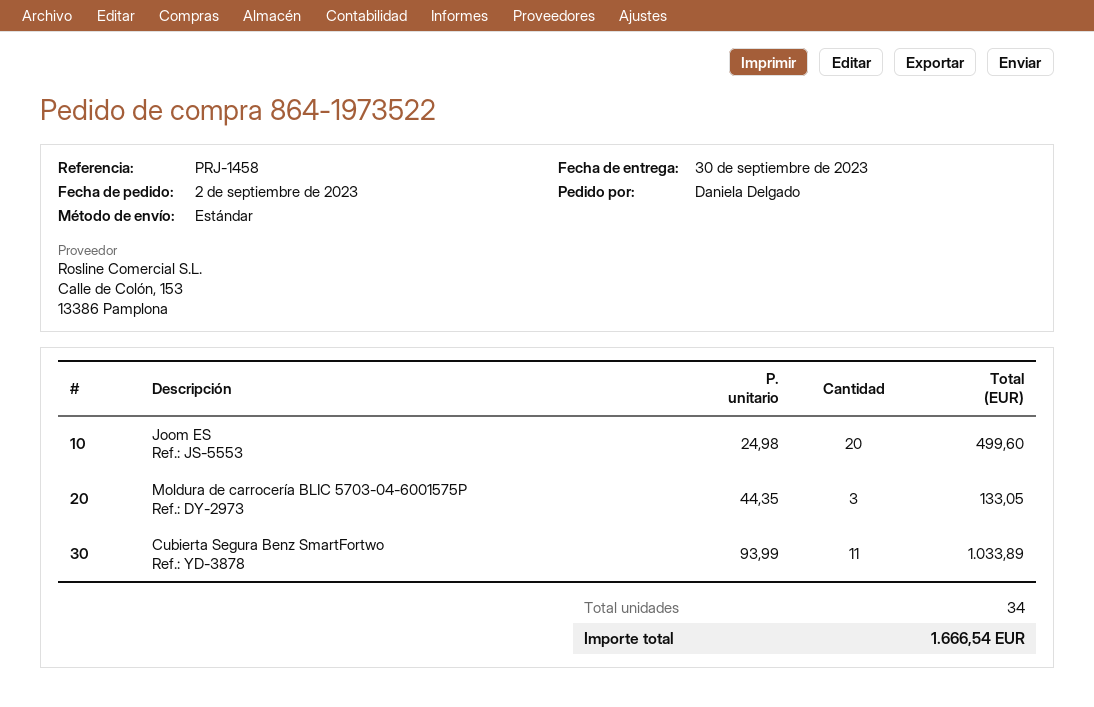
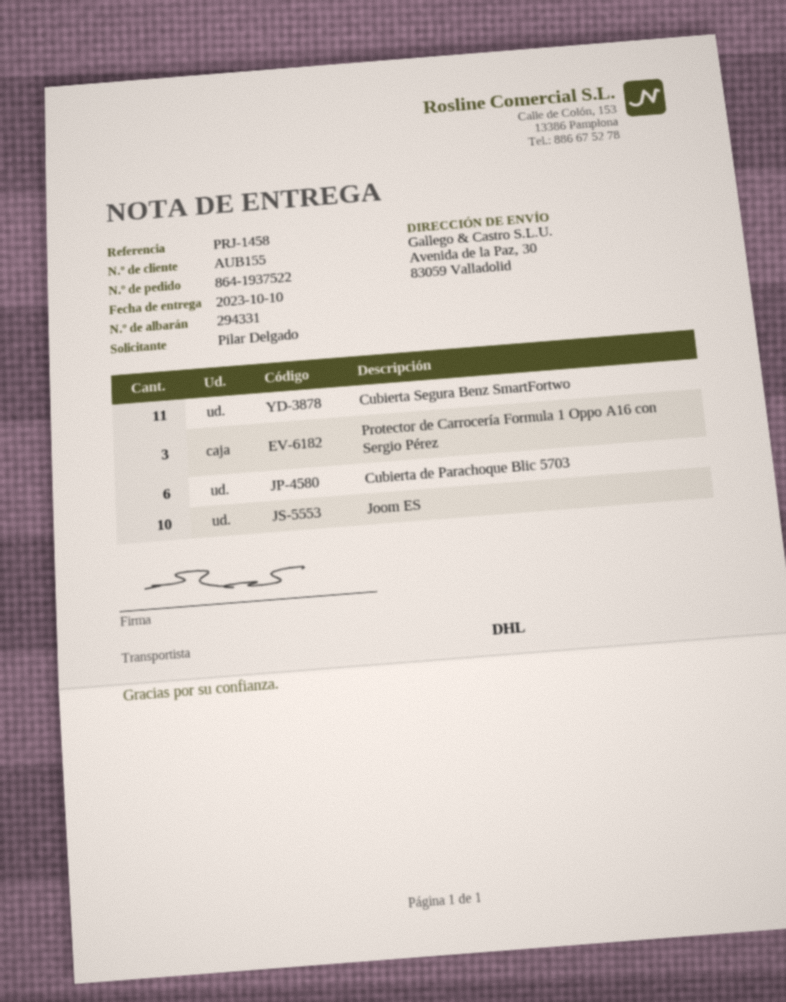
order number: 864-1973522 -> 864-1937522
delivery date: 2023-09-30 -> 2023-10-10
ordered by: Daniela Delgado -> Pilar Delgado
shipping method: standard -> DHL
Joom ES: 20 -> 10
Moldura de carrocería BLIC 5703-04-6001575P: 3 -> none
Protector de Carrocería Formula 1 Oppo A16 con Sergio Pérez: none -> 3
Cubierta de Parachoque Blic 5703: none -> 6

